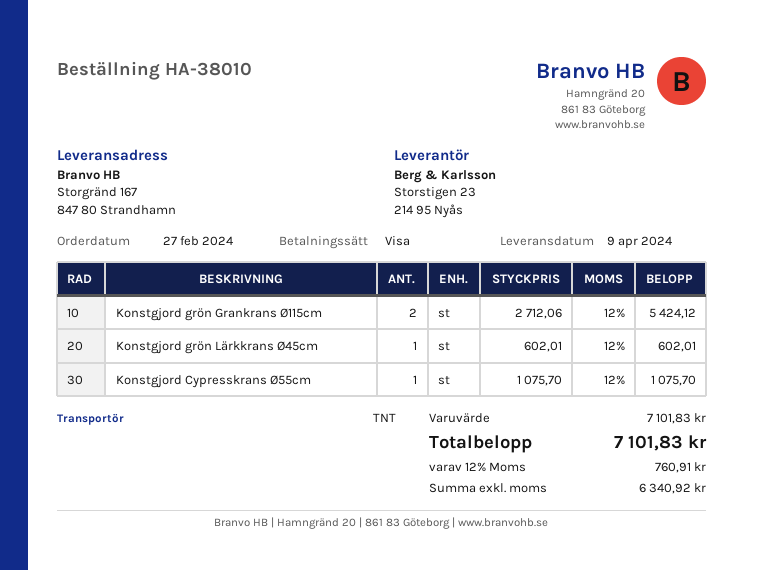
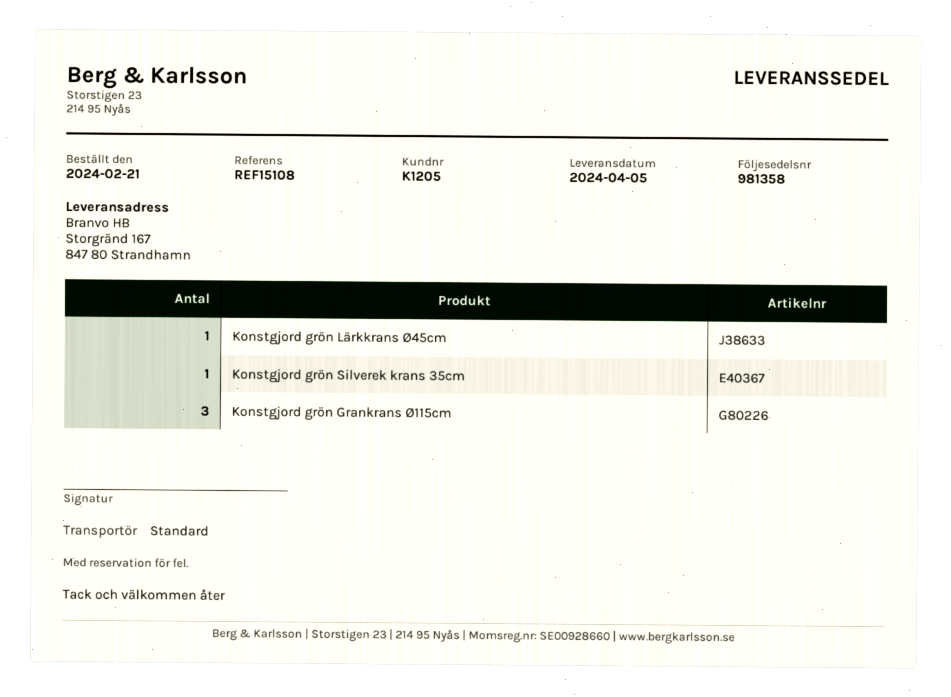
order date: 2024-02-27 -> 2024-02-21
delivery date: 2024-04-09 -> 2024-04-05
shipping method: TNT -> standard
Konstgjord grön Grankrans Ø115cm: 2 -> 3
Konstgjord Cypresskrans Ø55cm: 1 -> none
Konstgjord grön Silverek krans 35cm: none -> 1

